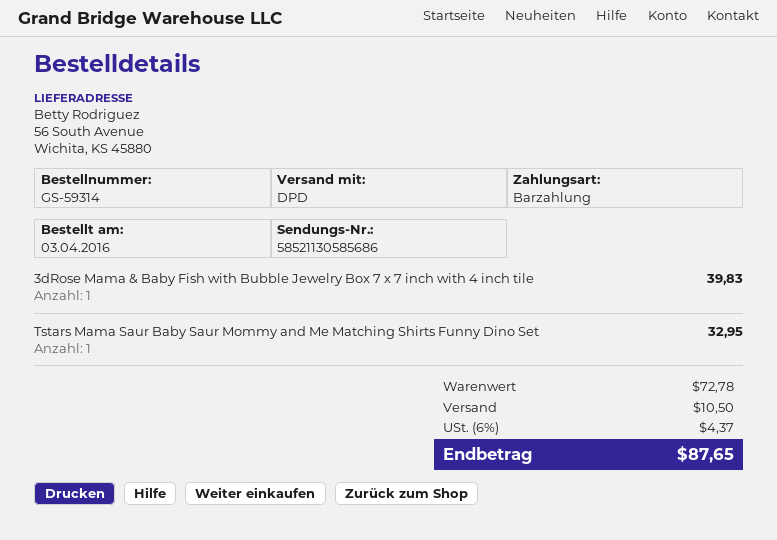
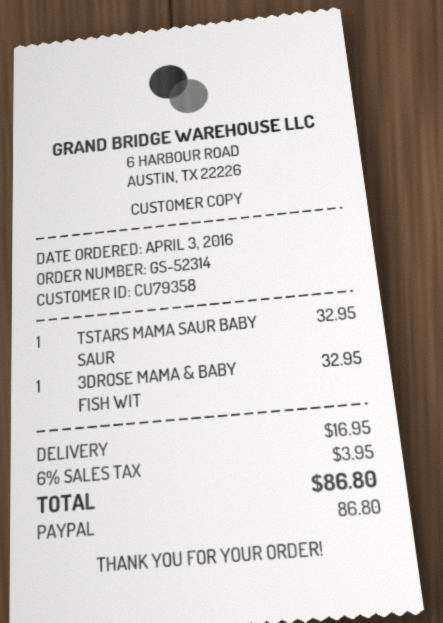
order number: GS-59314 -> GS-52314
payment method: cash -> PayPal
3dRose Mama & Baby Fish with Bubble Jewelry Box 7 x 7 inch with 4 inch tile: 1 for 39.83 -> 1 for 32.95
shipping: 10.50 -> 16.95
tax: 6% = 4.37 -> 6% = 3.95
total: 87.65 -> 86.80

